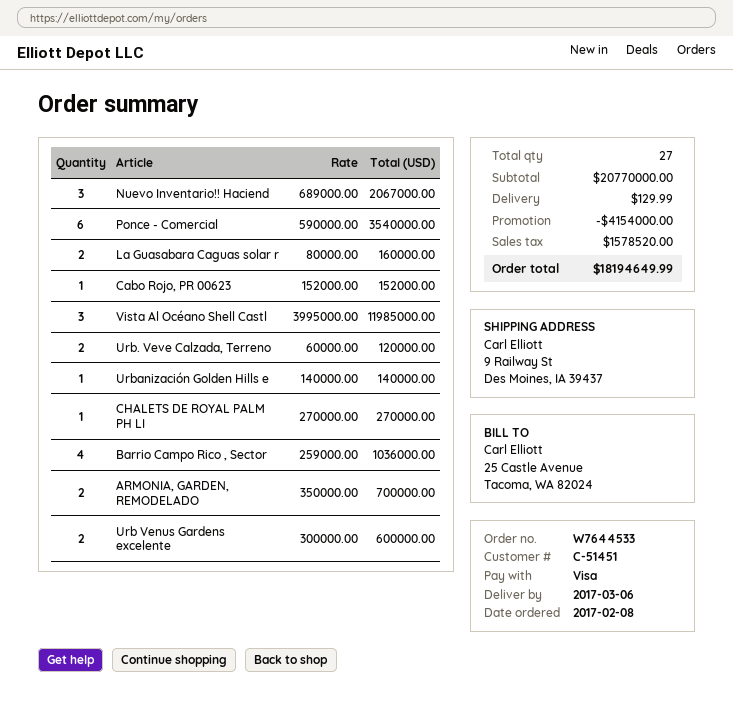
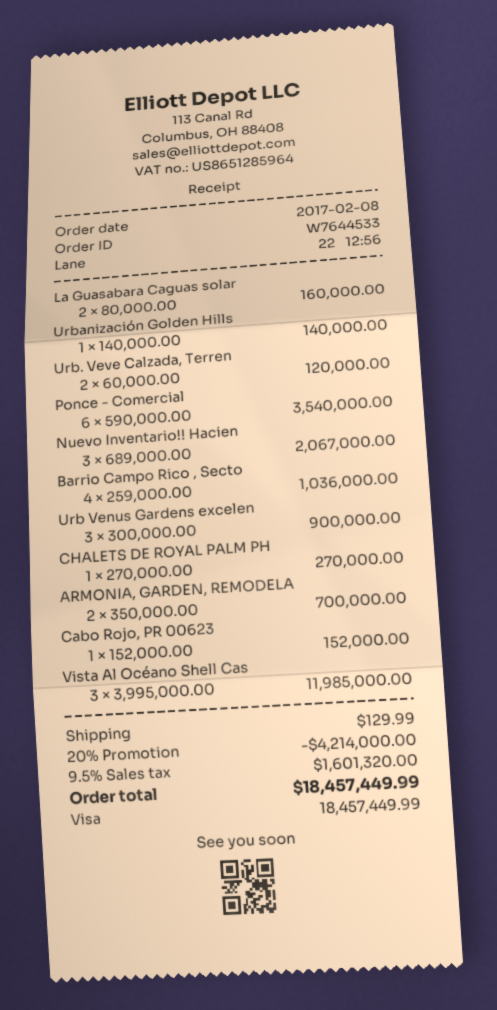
Urb Venus Gardens excelente: 2 x 300000.00 = 600000.00 -> 3 x 300000.00 = 900000.00
discount: 4154000.00 -> 4214000.00
tax: 1578520.00 -> 1601320.00
total: 18194649.99 -> 18457449.99

